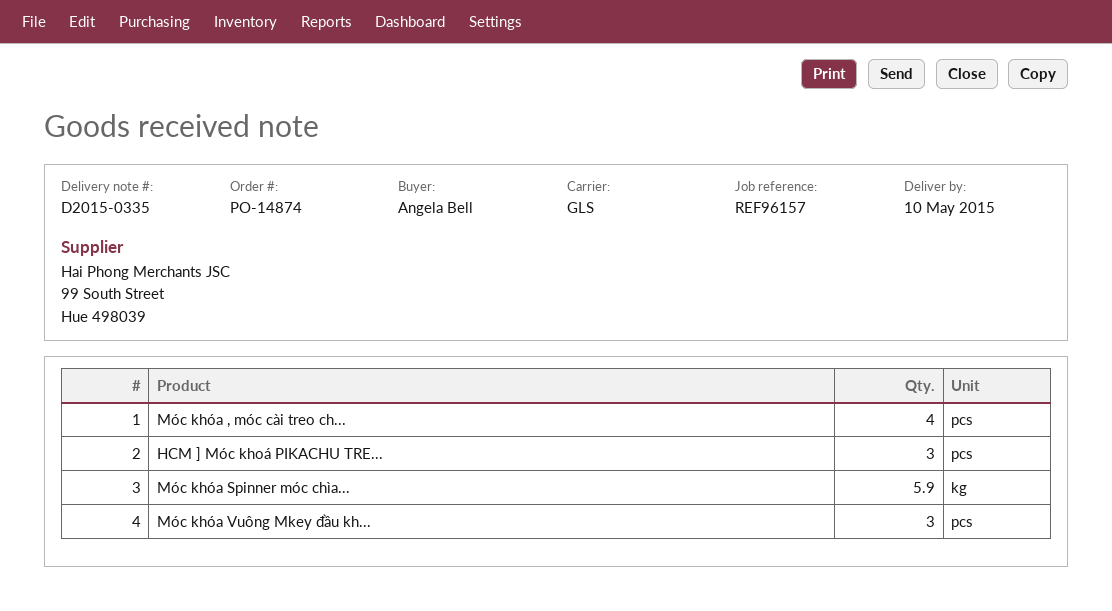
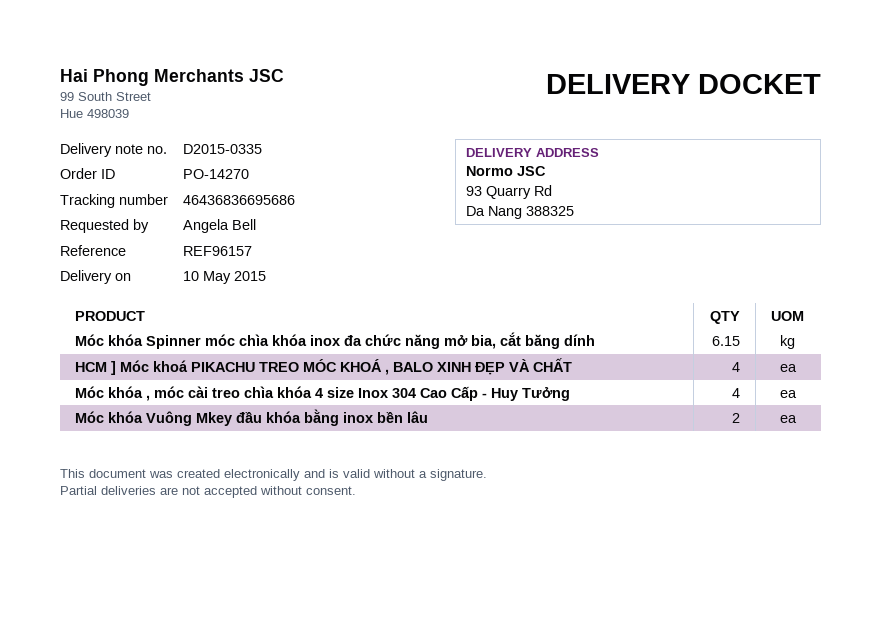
order number: PO-14874 -> PO-14270
HCM ] Móc khoá PIKACHU TRE...: 3 -> 4
Móc khóa Spinner móc chìa...: 5.9 -> 6.15
Móc khóa Vuông Mkey đầu kh...: 3 -> 2

